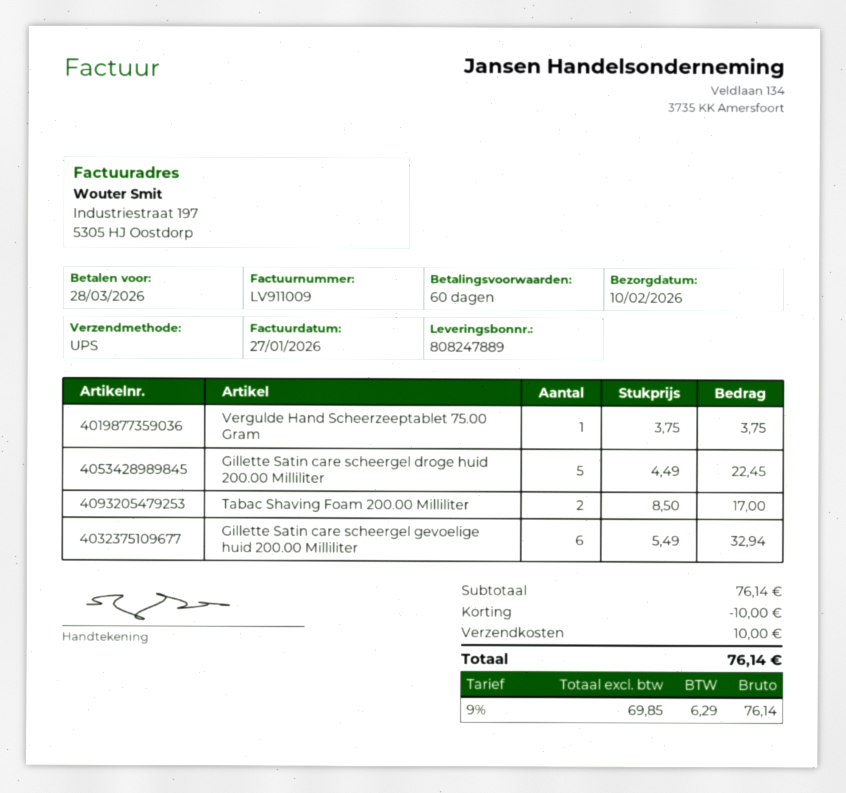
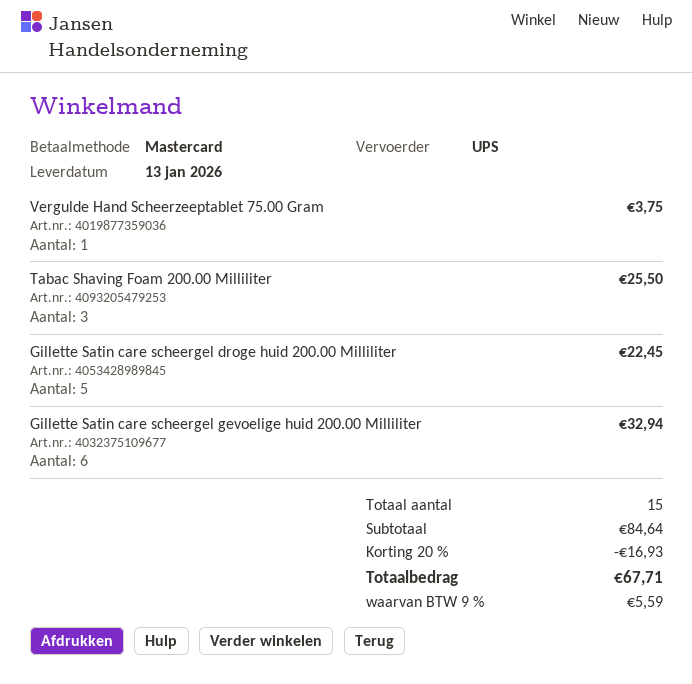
delivery date: 2026-02-10 -> 2026-01-13
Tabac Shaving Foam 200.00 Milliliter: 2 for 17.00 -> 3 for 25.50
subtotal: 76.14 -> 84.64
discount: 10.00 -> 16.93
shipping: 10.00 -> none
tax: 9% = 6.29 -> 9% = 5.59
total: 76.14 -> 67.71

